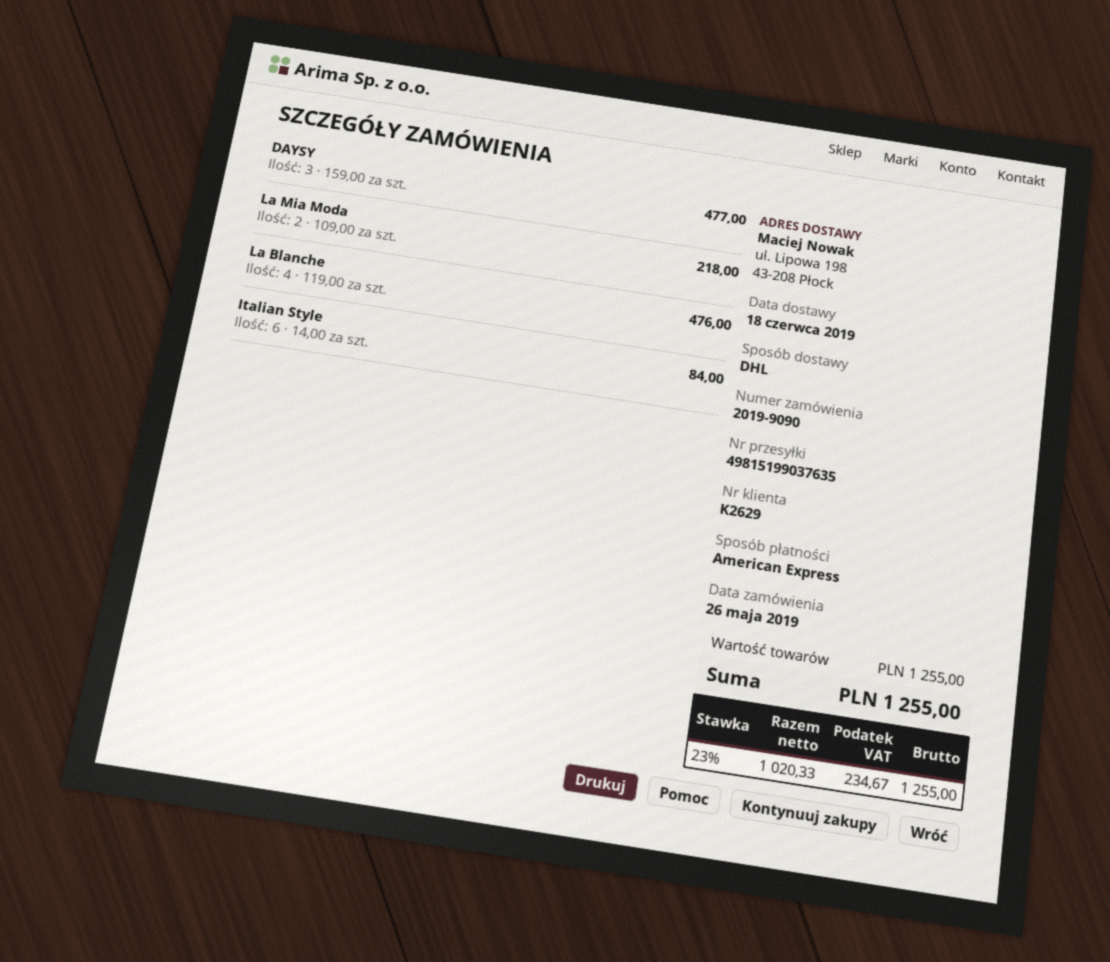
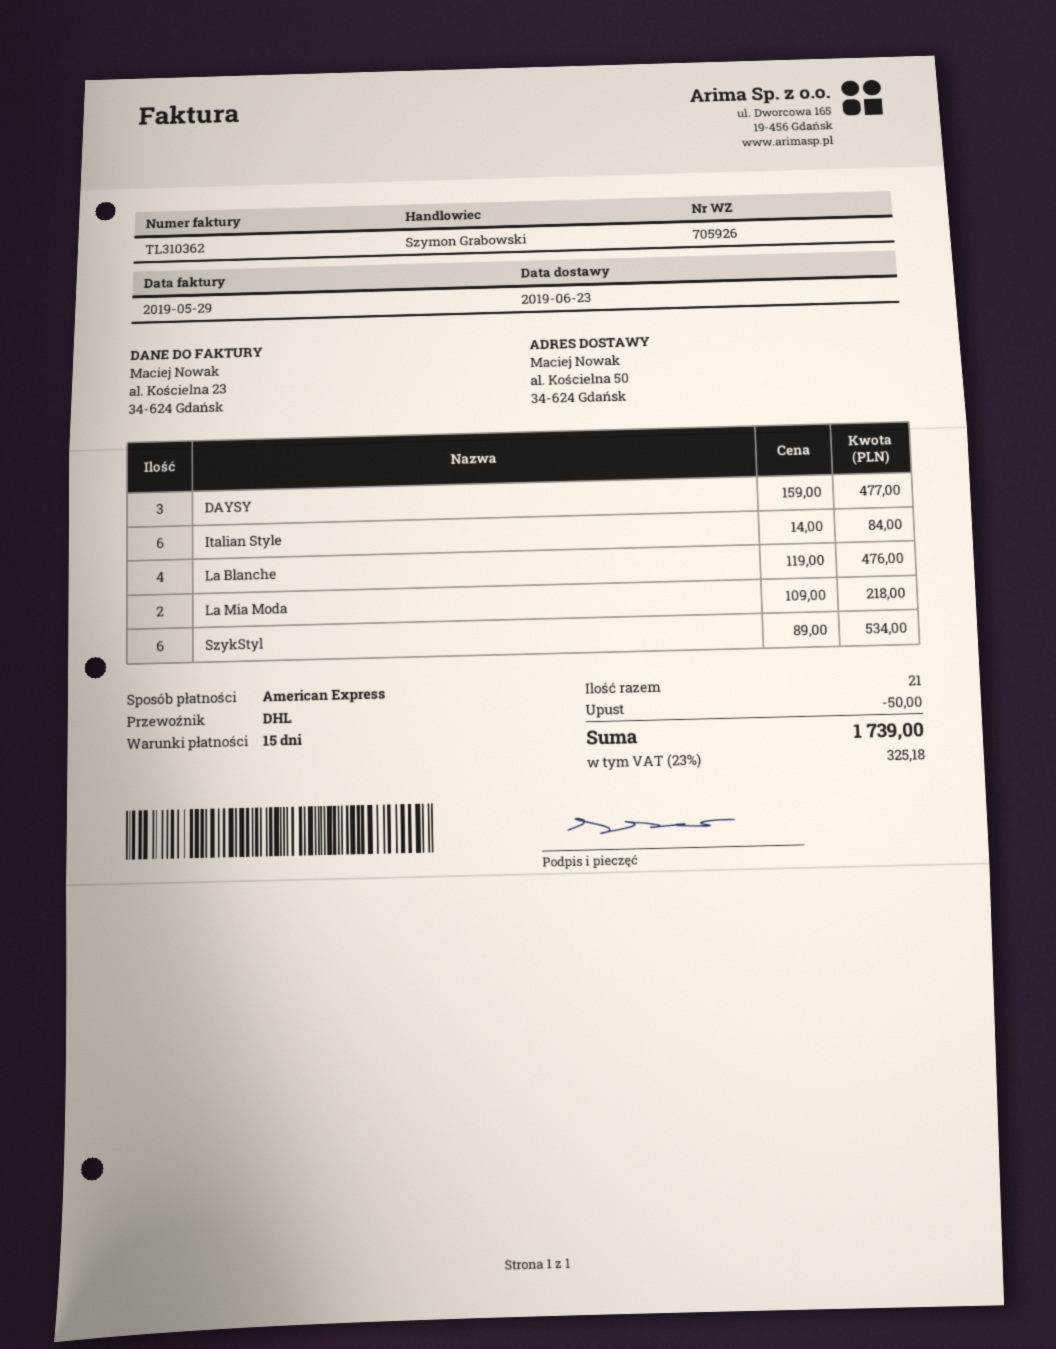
delivery date: 2019-06-18 -> 2019-06-23
ship to: ul. Lipowa 198, 43-208 Płock -> al. Kościelna 50, 34-624 Gdańsk
SzykStyl: none -> 6 x 89.00 = 534.00
discount: none -> 50.00
tax: 23% = 234.67 -> 23% = 325.18
total: 1255.00 -> 1739.00

